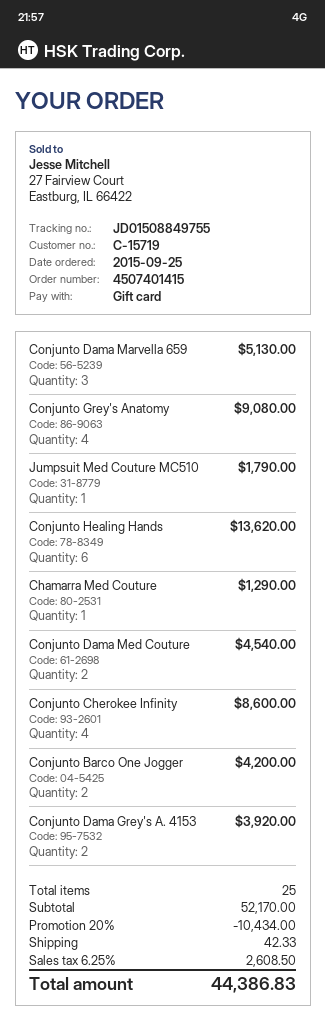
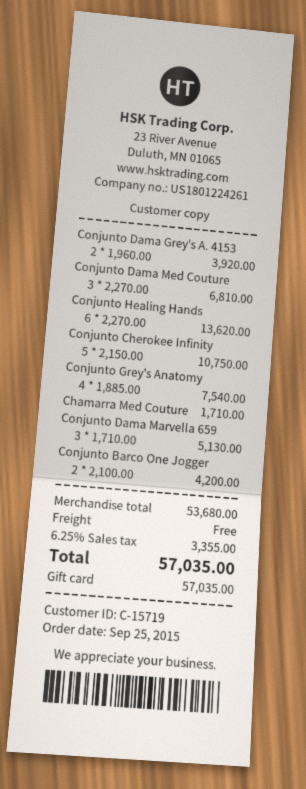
Conjunto Grey's Anatomy: 4 for 9080.00 -> 4 for 7540.00
Jumpsuit Med Couture MC510: 1 for 1790.00 -> none
Chamarra Med Couture: 1 for 1290.00 -> 1 for 1710.00
Conjunto Dama Med Couture: 2 for 4540.00 -> 3 for 6810.00
Conjunto Cherokee Infinity: 4 for 8600.00 -> 5 for 10750.00
subtotal: 52170.00 -> 53680.00
discount: 20% = 10434.00 -> none
shipping: 42.33 -> 0.00
tax: 6.25% = 2608.50 -> 6.25% = 3355.00
total: 44386.83 -> 57035.00

